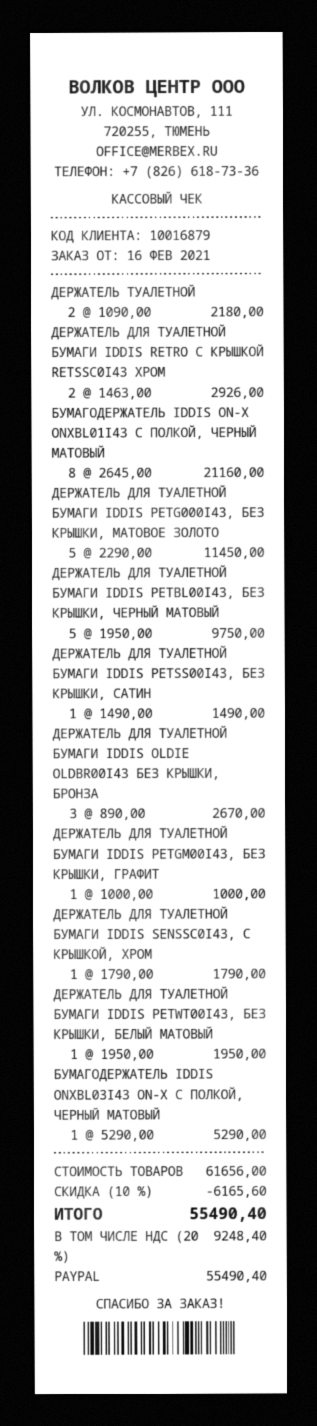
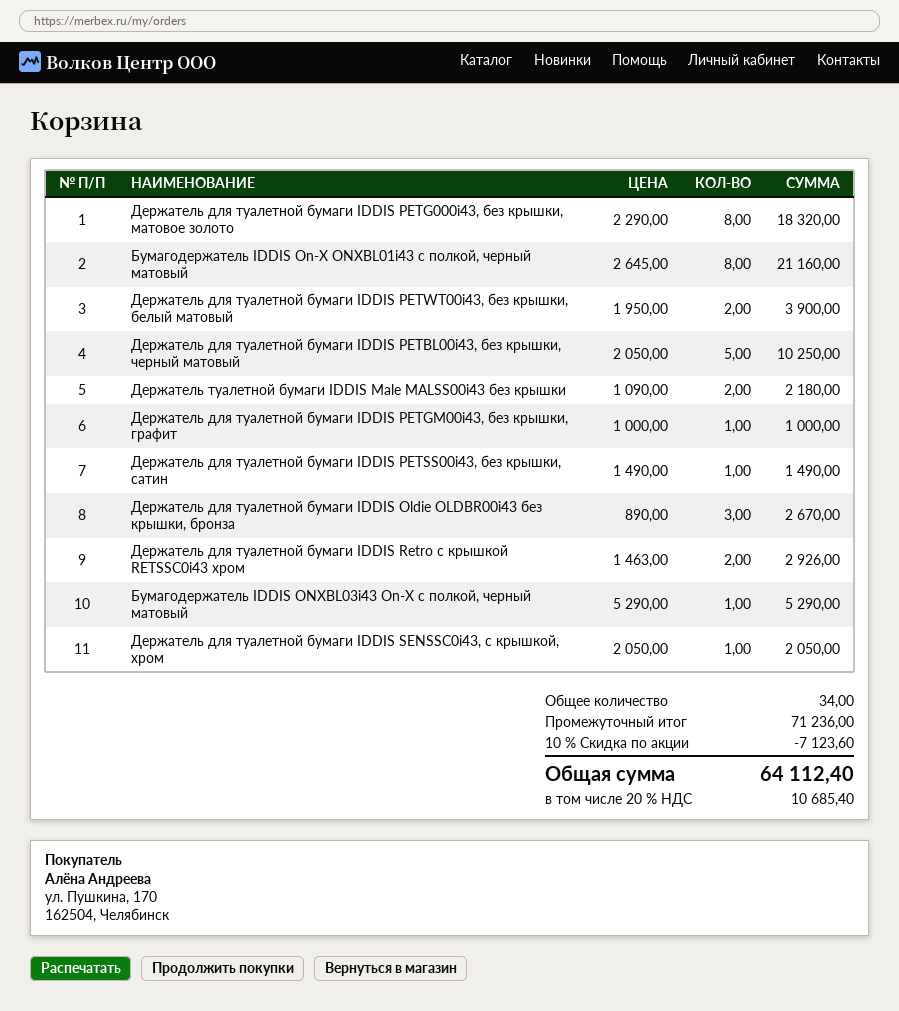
ДЕРЖАТЕЛЬ ДЛЯ ТУАЛЕТНОЙ БУМАГИ IDDIS PETG000I43, БЕЗ КРЫШКИ, МАТОВОЕ ЗОЛОТО: 5 x 2290.00 = 11450.00 -> 8 x 2290.00 = 18320.00
ДЕРЖАТЕЛЬ ДЛЯ ТУАЛЕТНОЙ БУМАГИ IDDIS PETBL00I43, БЕЗ КРЫШКИ, ЧЕРНЫЙ МАТОВЫЙ: 5 x 1950.00 = 9750.00 -> 5 x 2050.00 = 10250.00
ДЕРЖАТЕЛЬ ДЛЯ ТУАЛЕТНОЙ БУМАГИ IDDIS SENSSC0I43, С КРЫШКОЙ, ХРОМ: 1 x 1790.00 = 1790.00 -> 1 x 2050.00 = 2050.00
ДЕРЖАТЕЛЬ ДЛЯ ТУАЛЕТНОЙ БУМАГИ IDDIS PETWT00I43, БЕЗ КРЫШКИ, БЕЛЫЙ МАТОВЫЙ: 1 x 1950.00 = 1950.00 -> 2 x 1950.00 = 3900.00
subtotal: 61656.00 -> 71236.00
discount: 10% = 6165.60 -> 10% = 7123.60
tax: 20% = 9248.40 -> 20% = 10685.40
total: 55490.40 -> 64112.40

